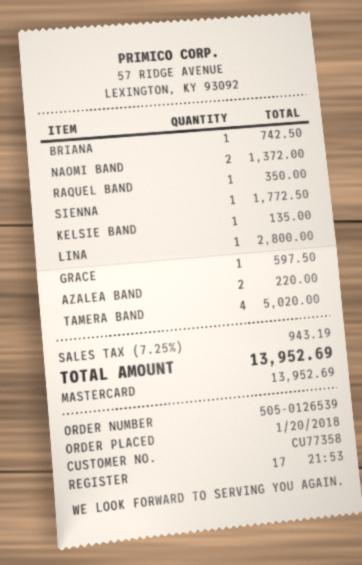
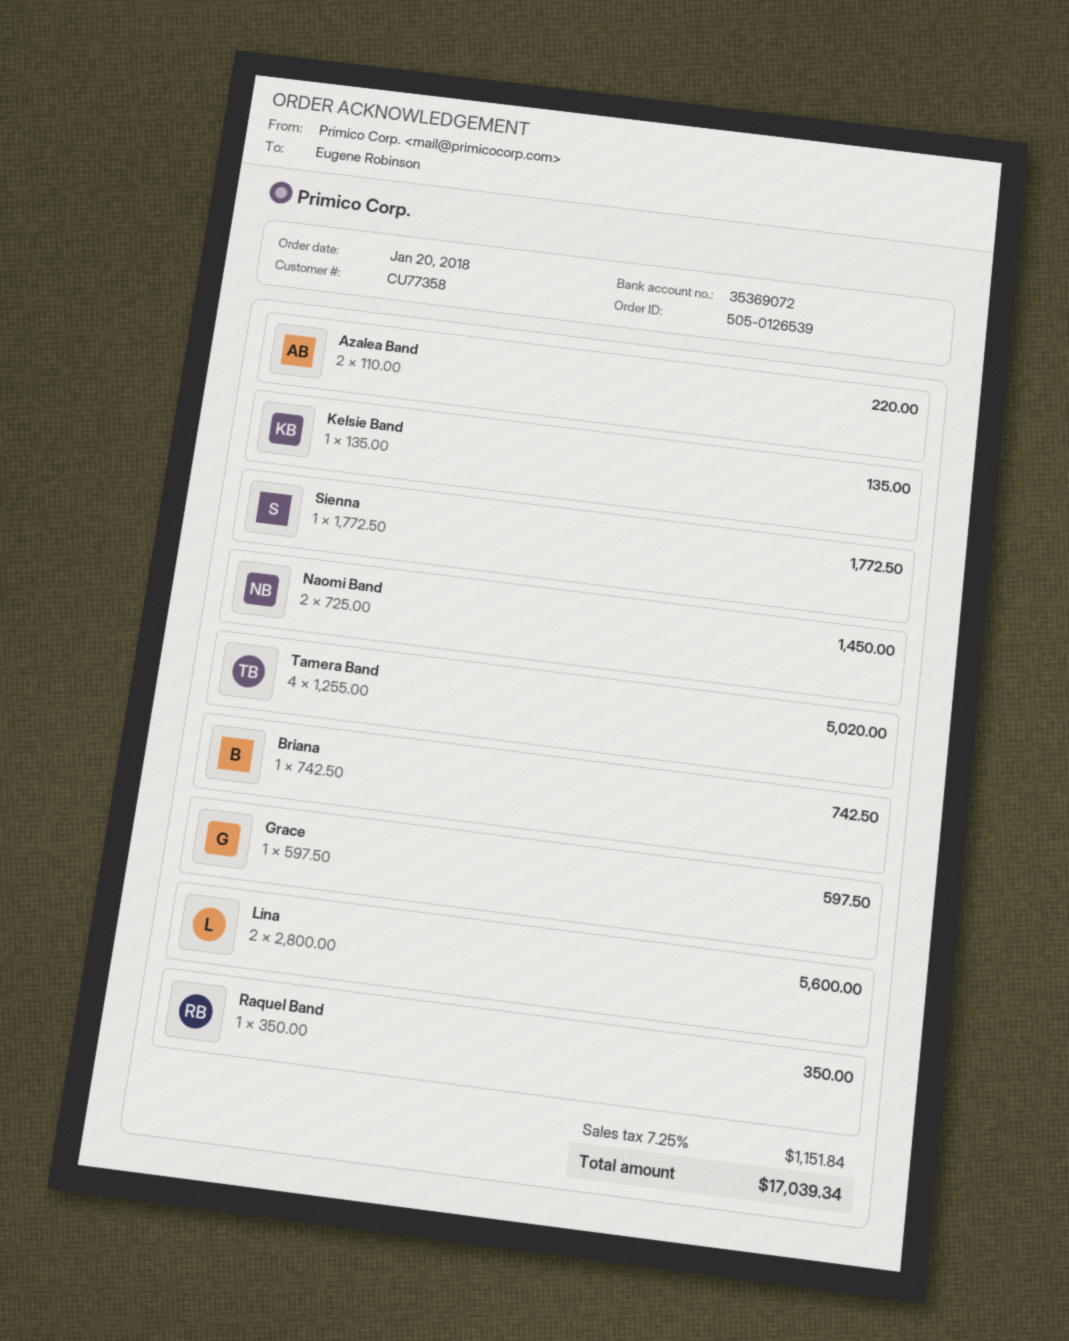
NAOMI BAND: 2 for 1372.00 -> 2 for 1450.00
LINA: 1 for 2800.00 -> 2 for 5600.00
tax: 7.25% = 943.19 -> 7.25% = 1151.84
total: 13952.69 -> 17039.34

